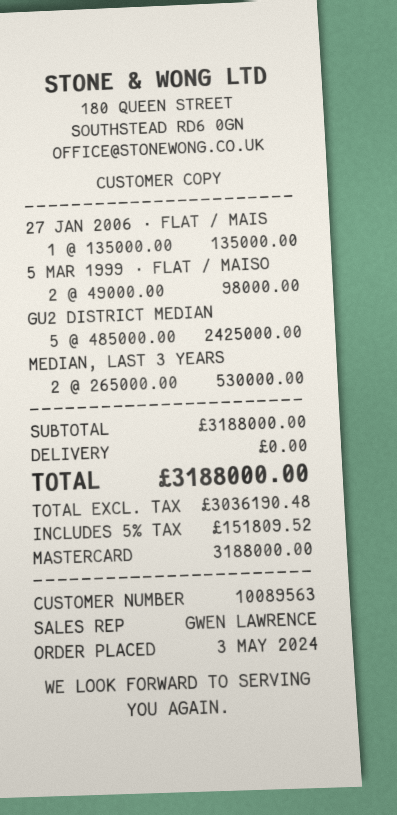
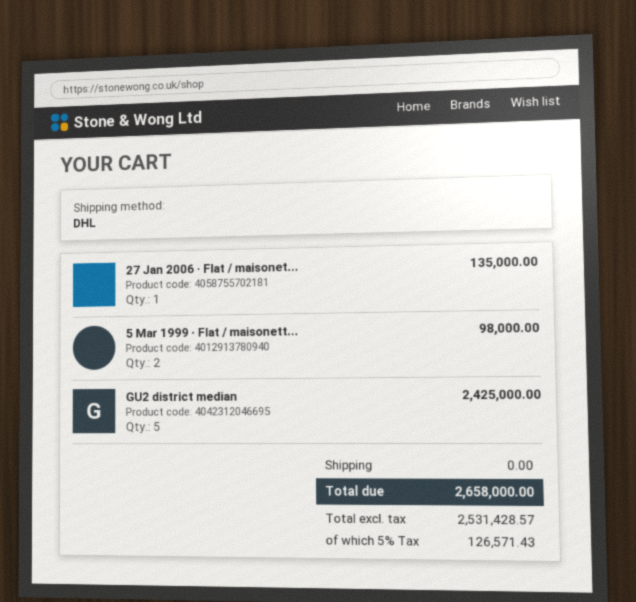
MEDIAN, LAST 3 YEARS: 2 for 530000.00 -> none
net: 3036190.48 -> 2531428.57
tax: 5% = 151809.52 -> 5% = 126571.43
total: 3188000.00 -> 2658000.00

